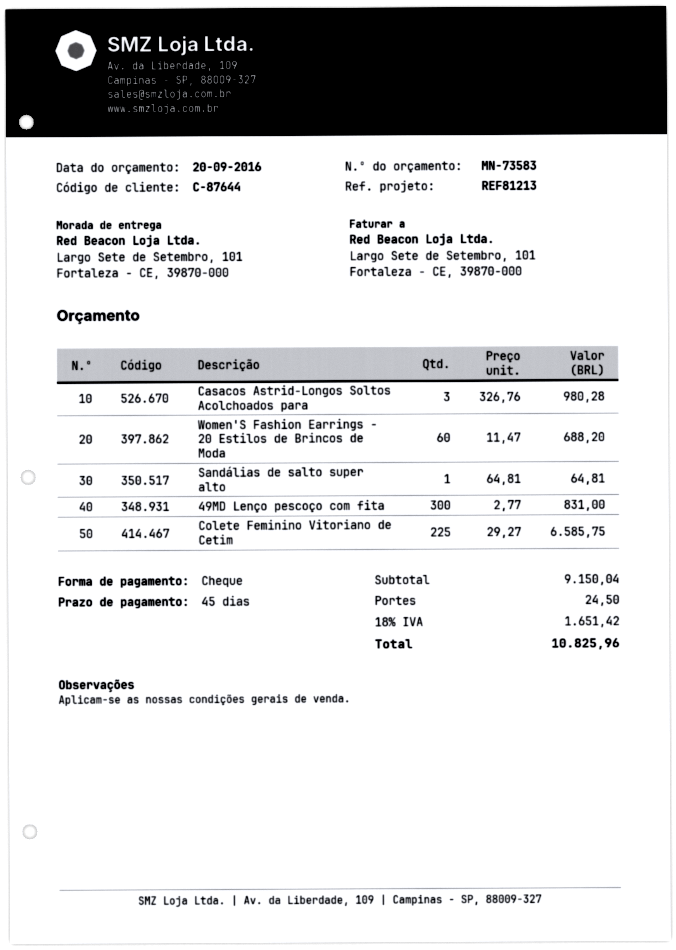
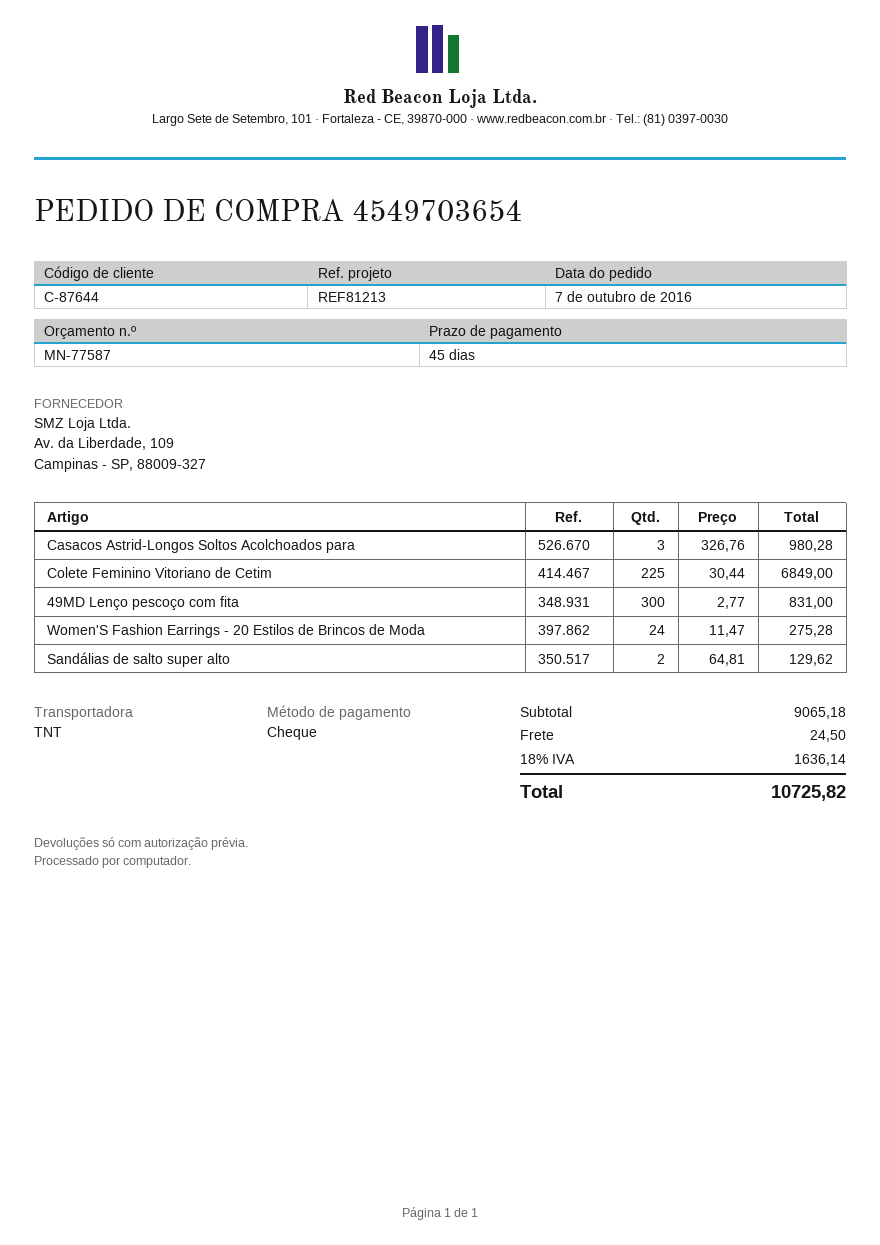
quote number: MN-73583 -> MN-77587
Women'S Fashion Earrings - 20 Estilos de Brincos de Moda: 60 x 11.47 = 688.20 -> 24 x 11.47 = 275.28
Sandálias de salto super alto: 1 x 64.81 = 64.81 -> 2 x 64.81 = 129.62
Colete Feminino Vitoriano de Cetim: 225 x 29.27 = 6585.75 -> 225 x 30.44 = 6849.00
subtotal: 9150.04 -> 9065.18
tax: 18% = 1651.42 -> 18% = 1636.14
total: 10825.96 -> 10725.82

